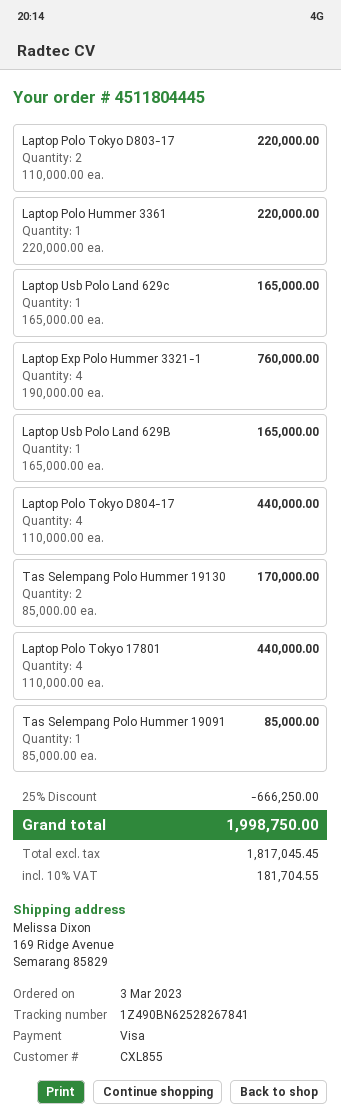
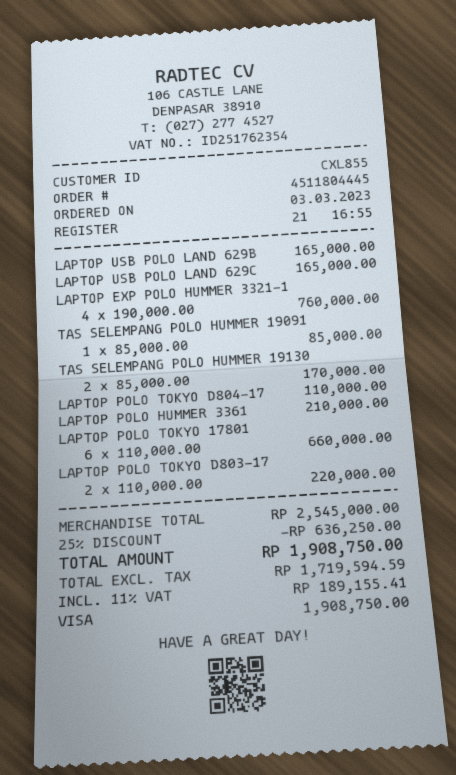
Laptop Polo Hummer 3361: 1 x 220000.00 = 220000.00 -> 1 x 210000.00 = 210000.00
Laptop Polo Tokyo D804-17: 4 x 110000.00 = 440000.00 -> 1 x 110000.00 = 110000.00
Laptop Polo Tokyo 17801: 4 x 110000.00 = 440000.00 -> 6 x 110000.00 = 660000.00
discount: 25% = 666250.00 -> 25% = 636250.00
net: 1817045.45 -> 1719594.59
tax: 10% = 181704.55 -> 11% = 189155.41
total: 1998750.00 -> 1908750.00

